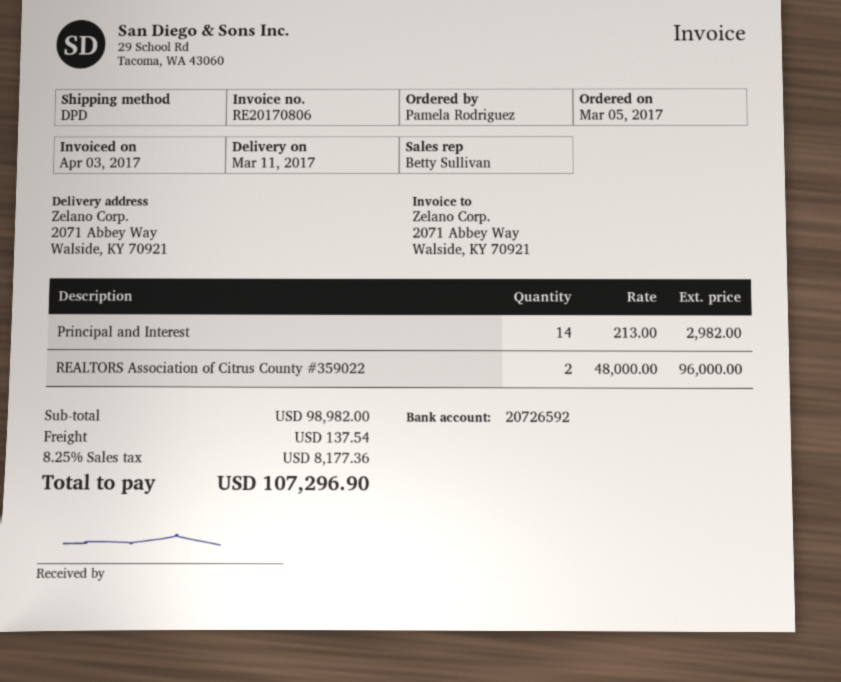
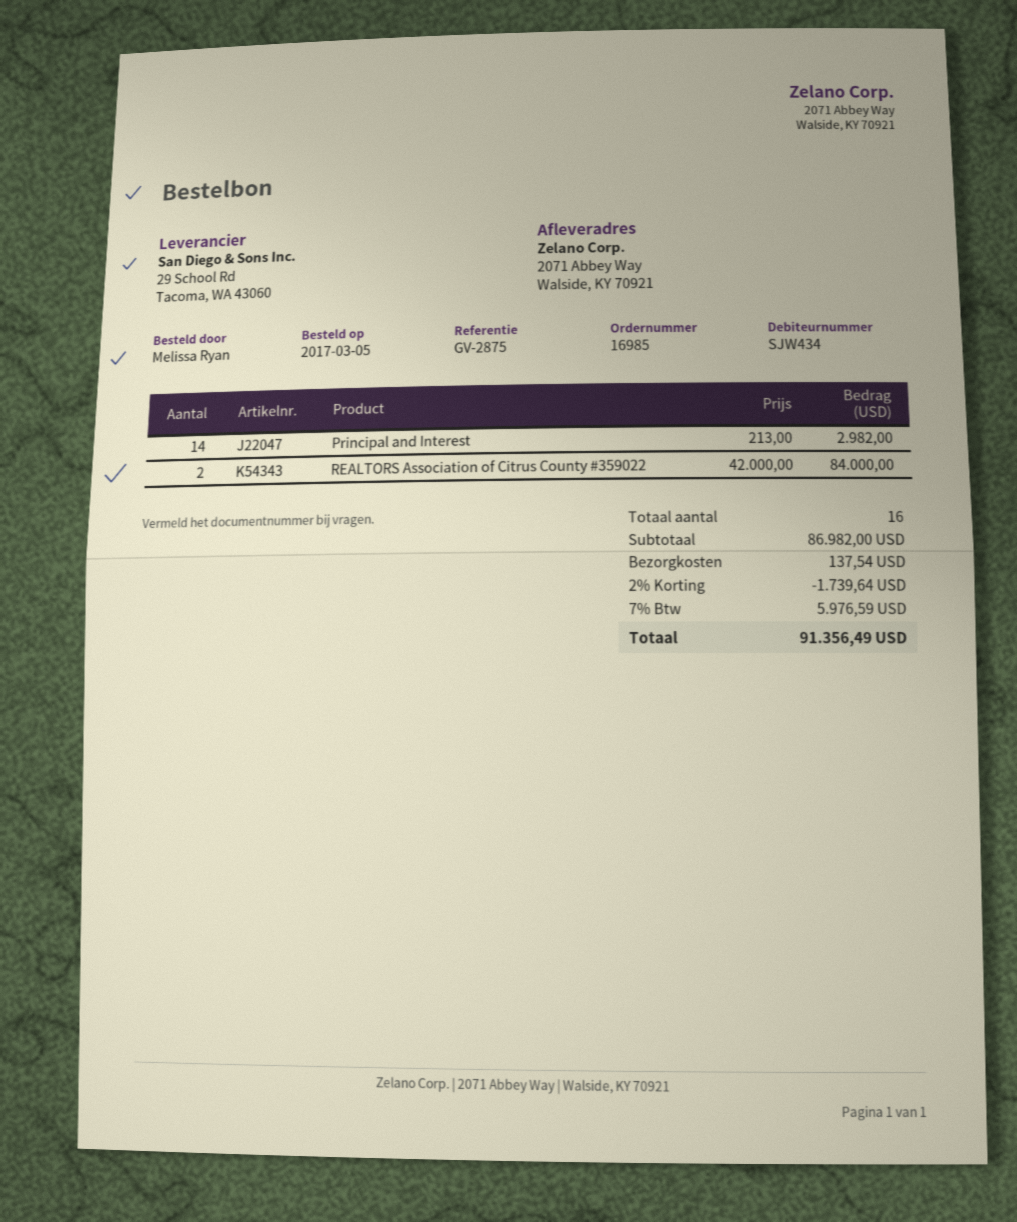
ordered by: Pamela Rodriguez -> Melissa Ryan
REALTORS Association of Citrus County #359022: 2 x 48000.00 = 96000.00 -> 2 x 42000.00 = 84000.00
subtotal: 98982.00 -> 86982.00
discount: none -> 2% = 1739.64
tax: 8.25% = 8177.36 -> 7% = 5976.59
total: 107296.90 -> 91356.49

